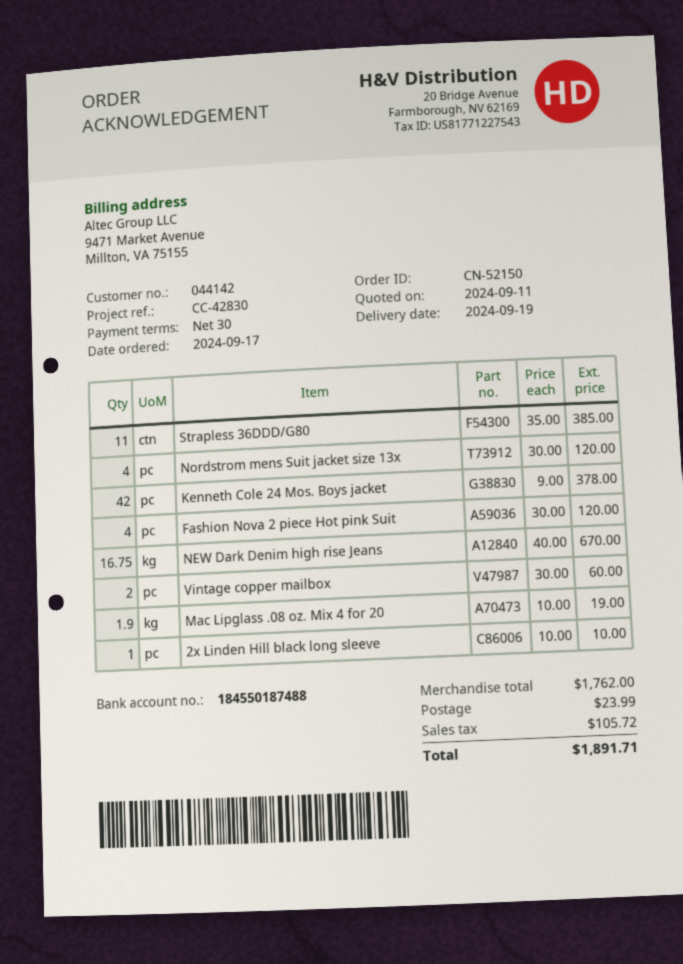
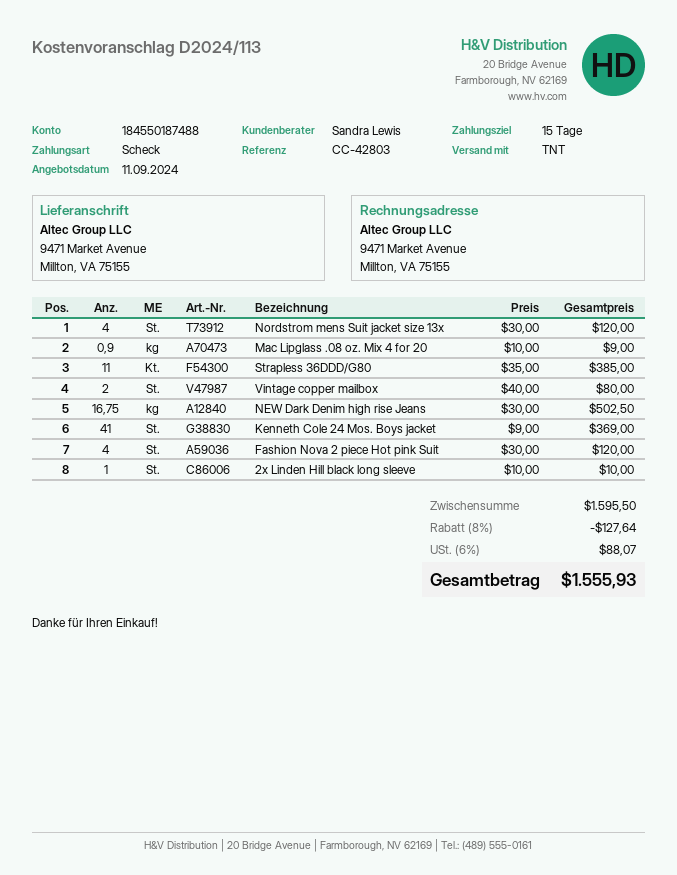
payment terms: 30 days -> 15 days
reference: CC-42830 -> CC-42803
Kenneth Cole 24 Mos. Boys jacket: 42 x 9.00 = 378.00 -> 41 x 9.00 = 369.00
NEW Dark Denim high rise Jeans: 16.75 x 40.00 = 670.00 -> 16.75 x 30.00 = 502.50
Vintage copper mailbox: 2 x 30.00 = 60.00 -> 2 x 40.00 = 80.00
Mac Lipglass .08 oz. Mix 4 for 20: 1.9 x 10.00 = 19.00 -> 0.9 x 10.00 = 9.00
subtotal: 1762.00 -> 1595.50
discount: none -> 8% = 127.64
shipping: 23.99 -> none
tax: 105.72 -> 88.07
total: 1891.71 -> 1555.93

